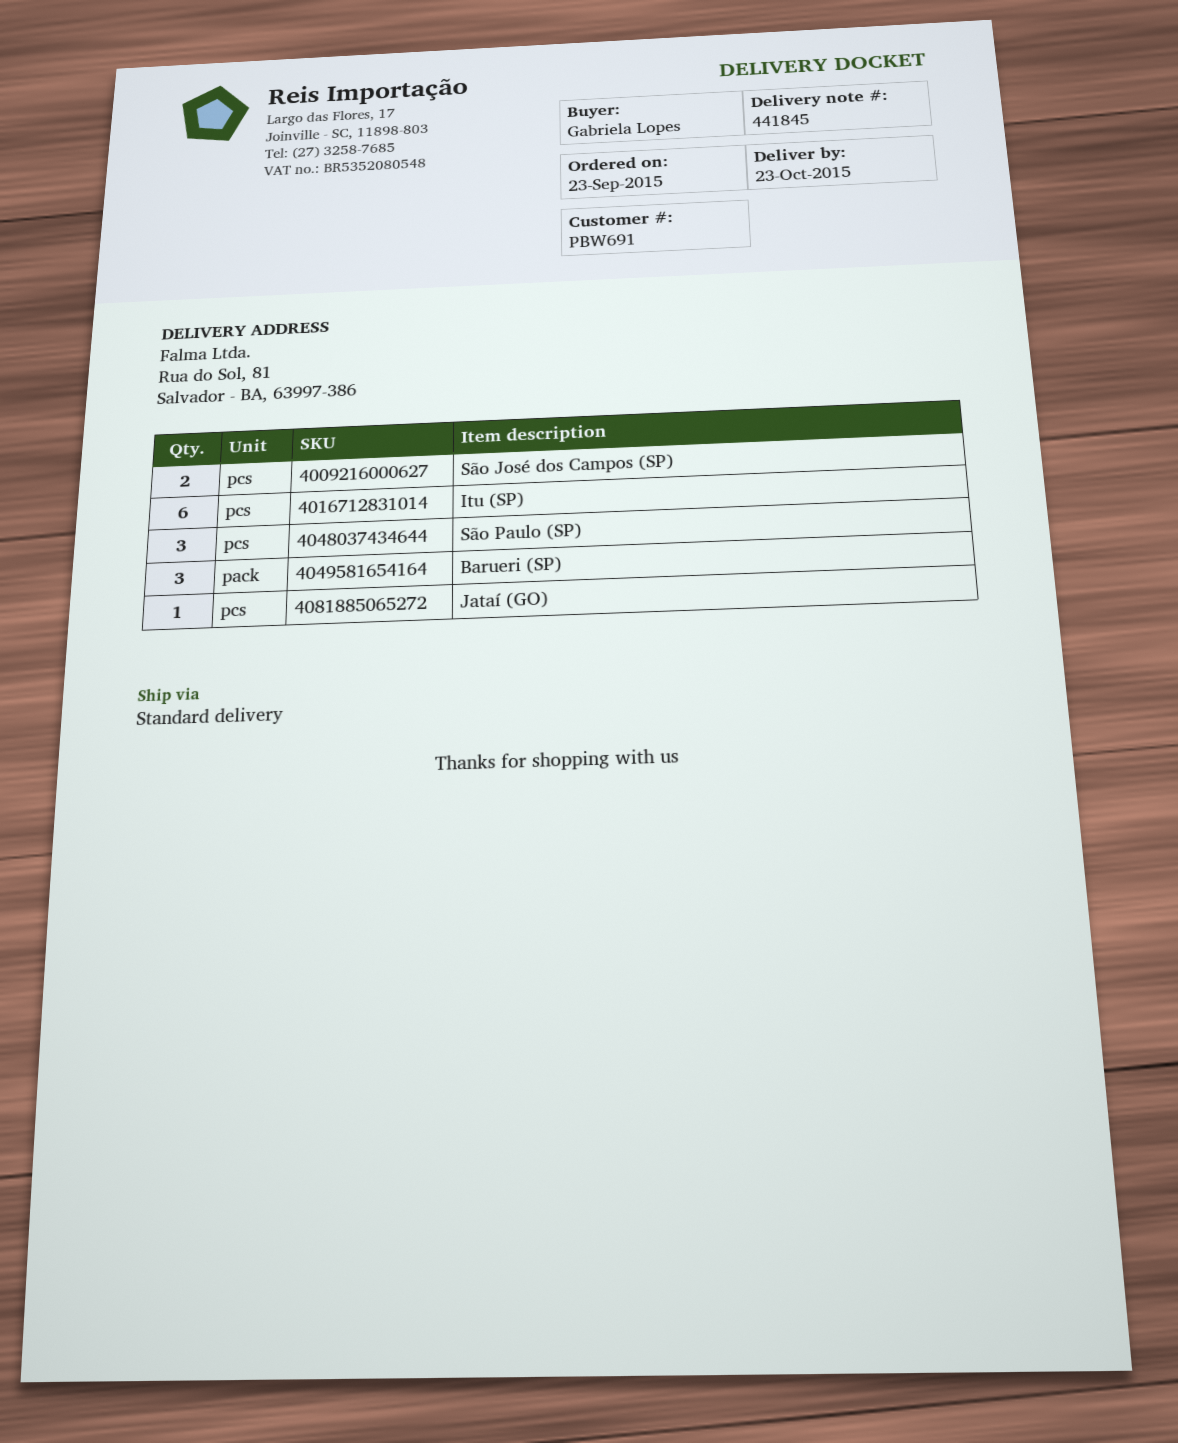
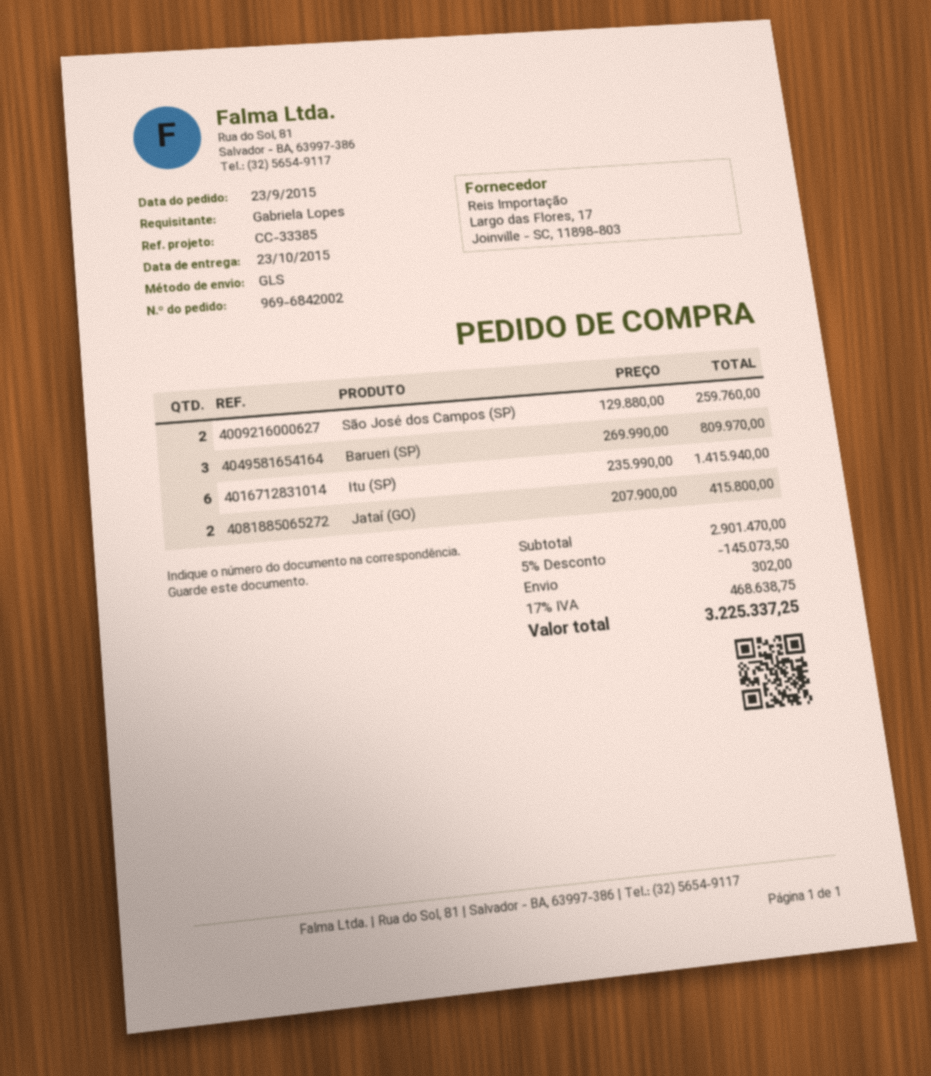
shipping method: standard -> GLS
São Paulo (SP): 3 -> none
Jataí (GO): 1 -> 2

